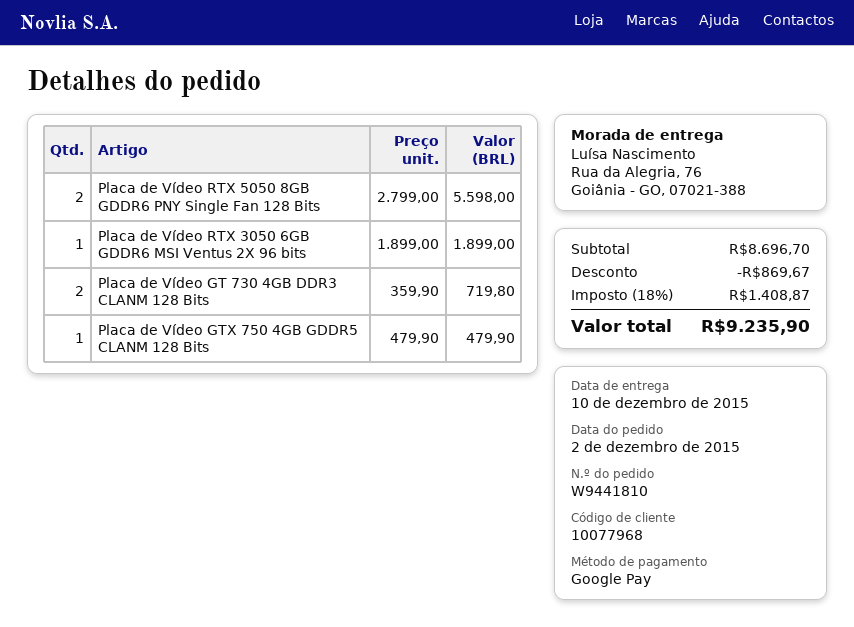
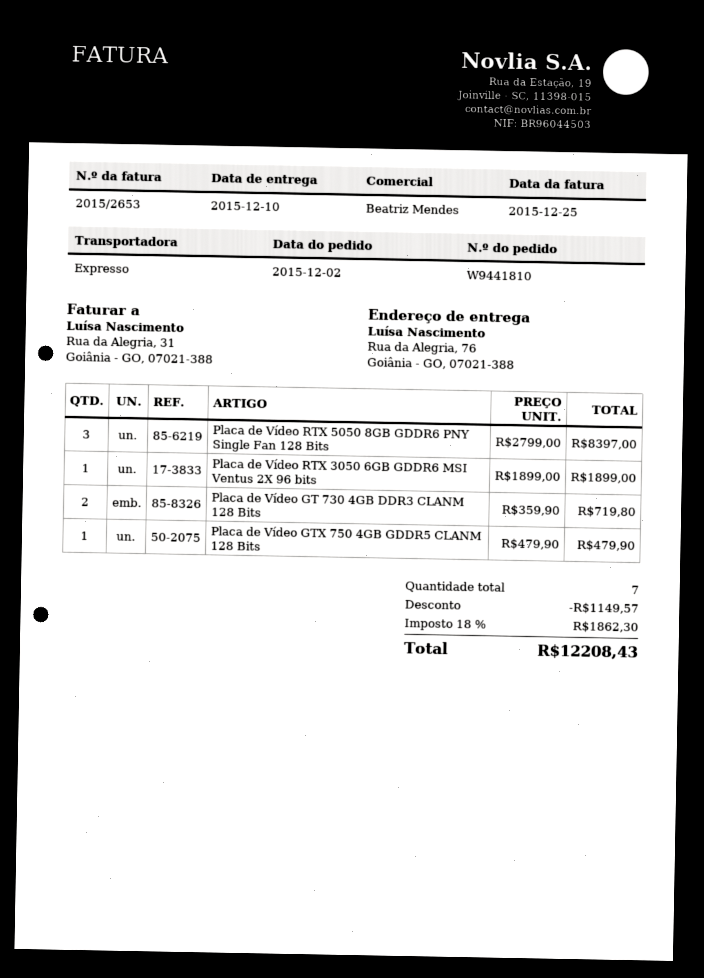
Placa de Vídeo RTX 5050 8GB GDDR6 PNY Single Fan 128 Bits: 2 x 2799.00 = 5598.00 -> 3 x 2799.00 = 8397.00
discount: 869.67 -> 1149.57
tax: 18% = 1408.87 -> 18% = 1862.30
total: 9235.90 -> 12208.43

